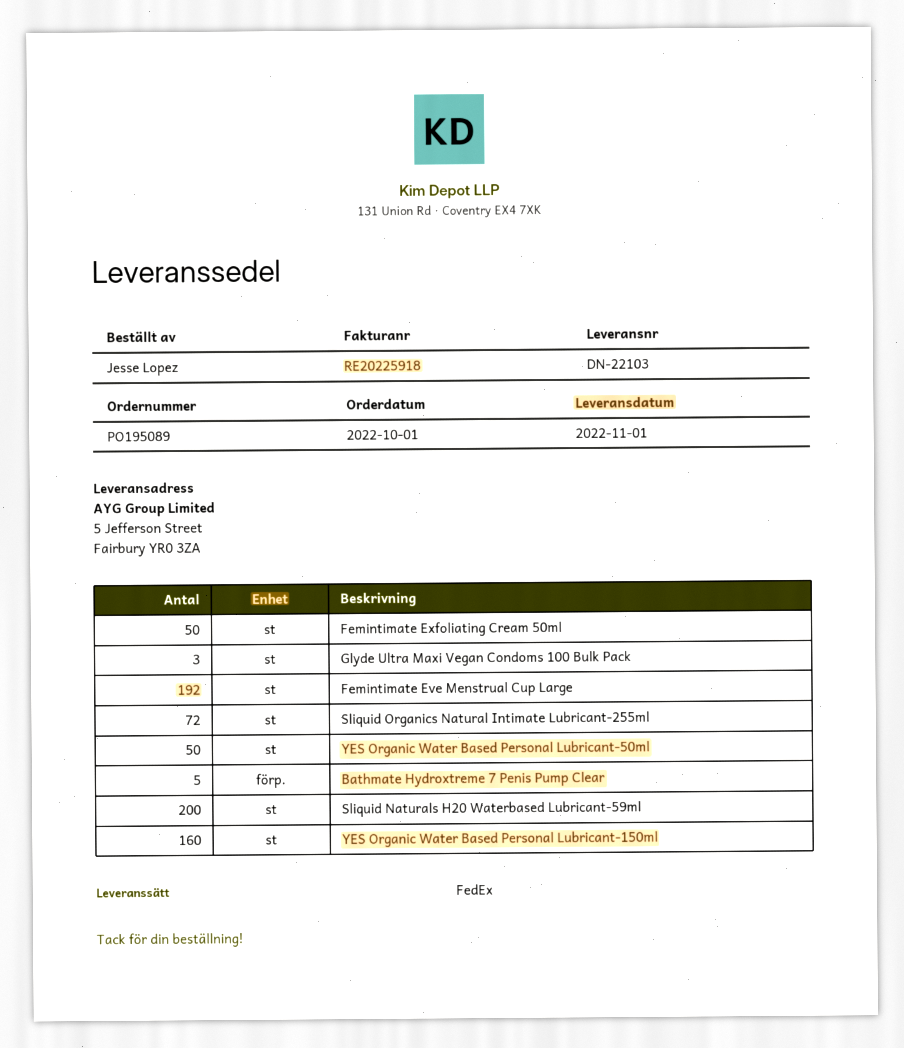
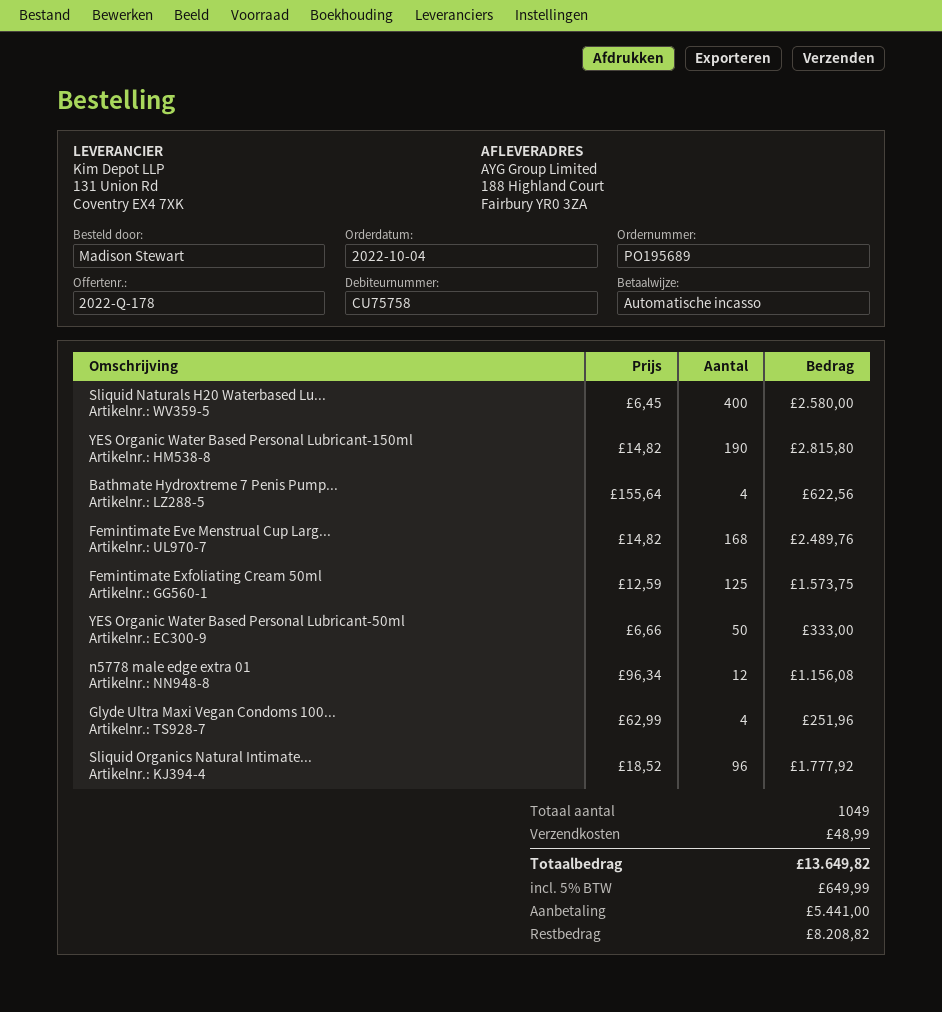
order number: PO195089 -> PO195689
order date: 2022-10-01 -> 2022-10-04
ordered by: Jesse Lopez -> Madison Stewart
ship to: 5 Jefferson Street, Fairbury YR0 3ZA -> 188 Highland Court, Fairbury YR0 3ZA
Femintimate Exfoliating Cream 50ml: 50 -> 125
Glyde Ultra Maxi Vegan Condoms 100 Bulk Pack: 3 -> 4
Femintimate Eve Menstrual Cup Large: 192 -> 168
Sliquid Organics Natural Intimate Lubricant-255ml: 72 -> 96
Bathmate Hydroxtreme 7 Penis Pump Clear: 5 -> 4
Sliquid Naturals H20 Waterbased Lubricant-59ml: 200 -> 400
YES Organic Water Based Personal Lubricant-150ml: 160 -> 190
n5778 male edge extra 01: none -> 12

